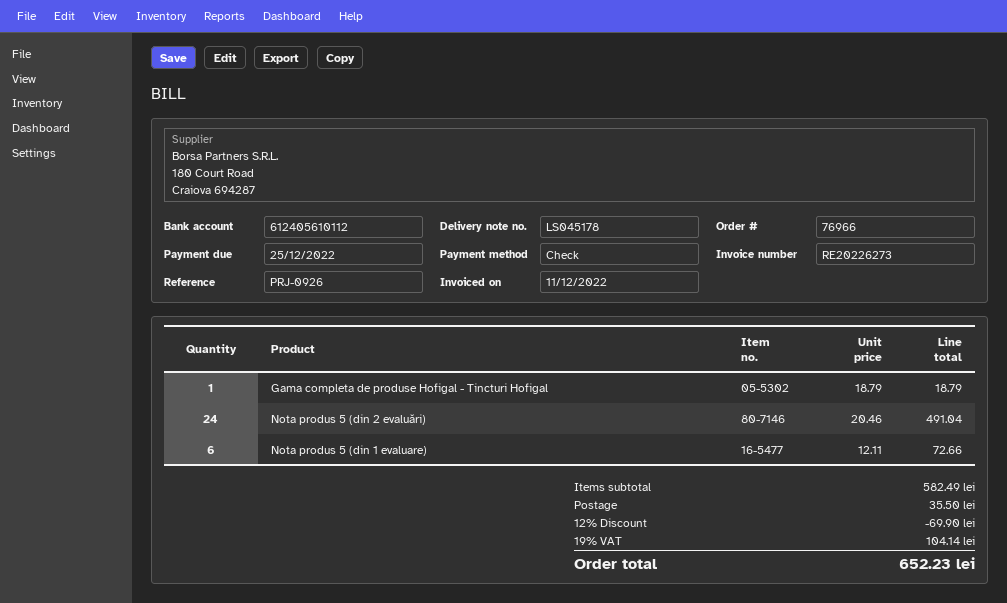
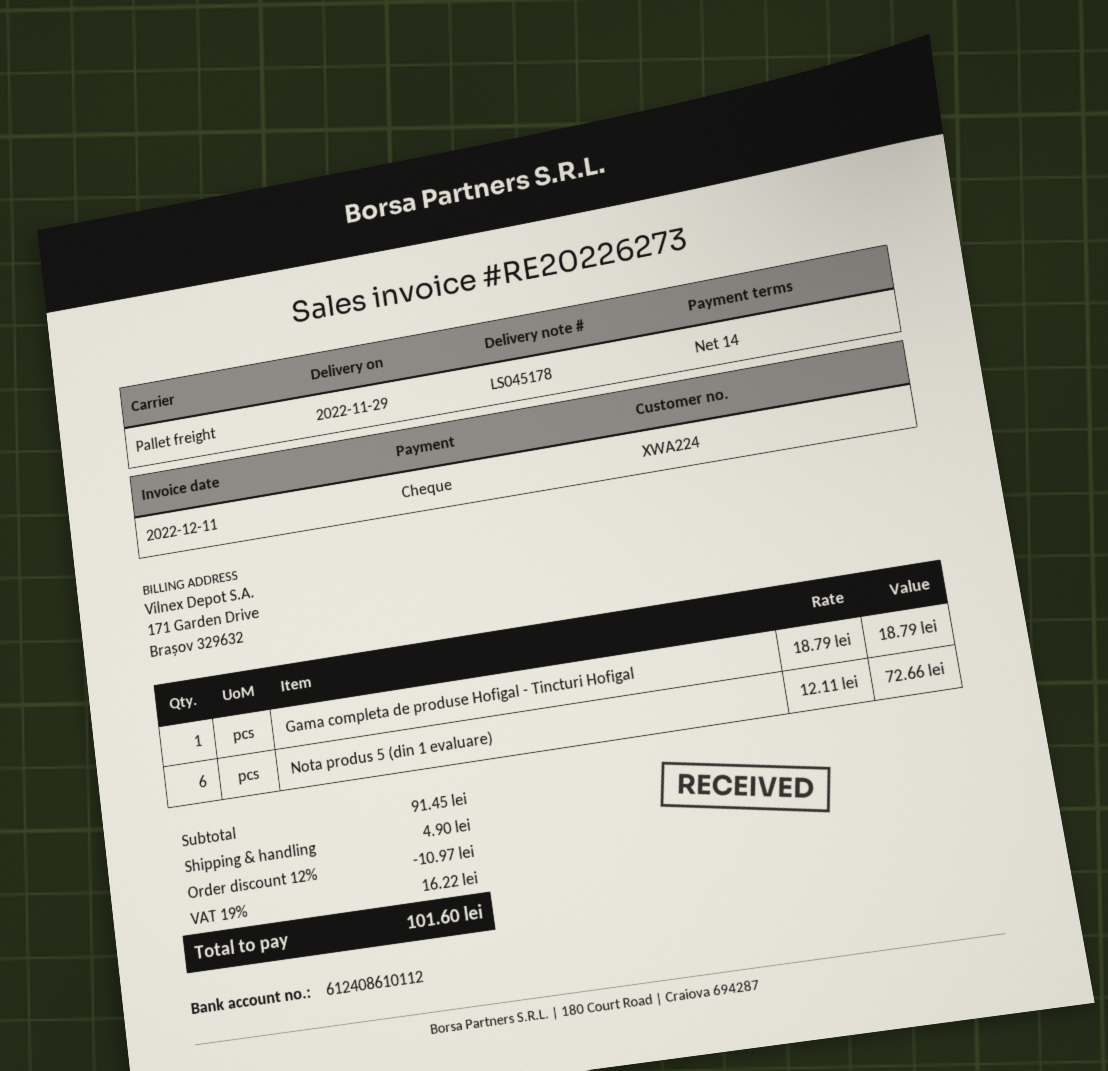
bank account: 612405610112 -> 612408610112
Nota produs 5 (din 2 evaluări): 24 x 20.46 = 491.04 -> none
subtotal: 582.49 -> 91.45
discount: 12% = 69.90 -> 12% = 10.97
shipping: 35.50 -> 4.90
tax: 19% = 104.14 -> 19% = 16.22
total: 652.23 -> 101.60

